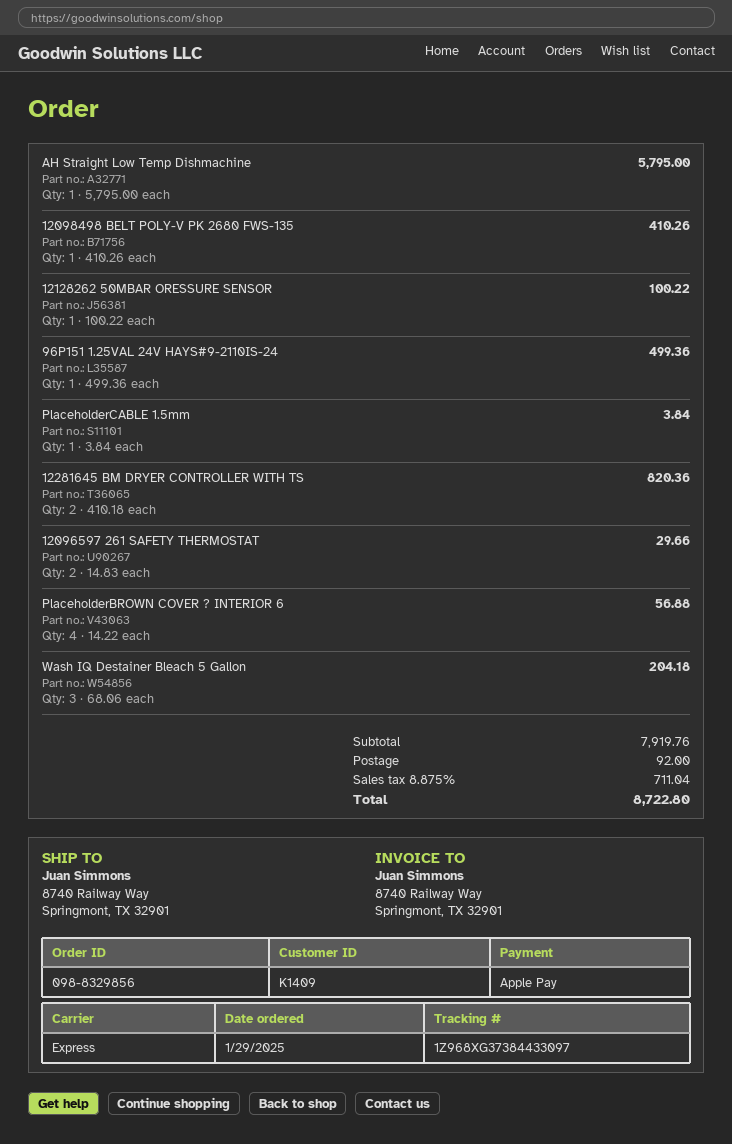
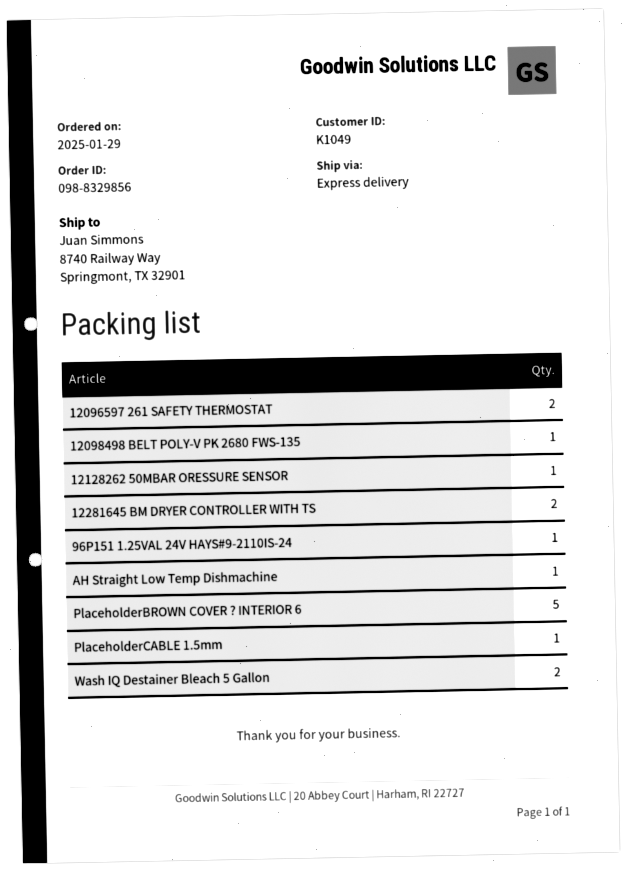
customer number: K1409 -> K1049
PlaceholderBROWN COVER ? INTERIOR 6: 4 -> 5
Wash IQ Destainer Bleach 5 Gallon: 3 -> 2

